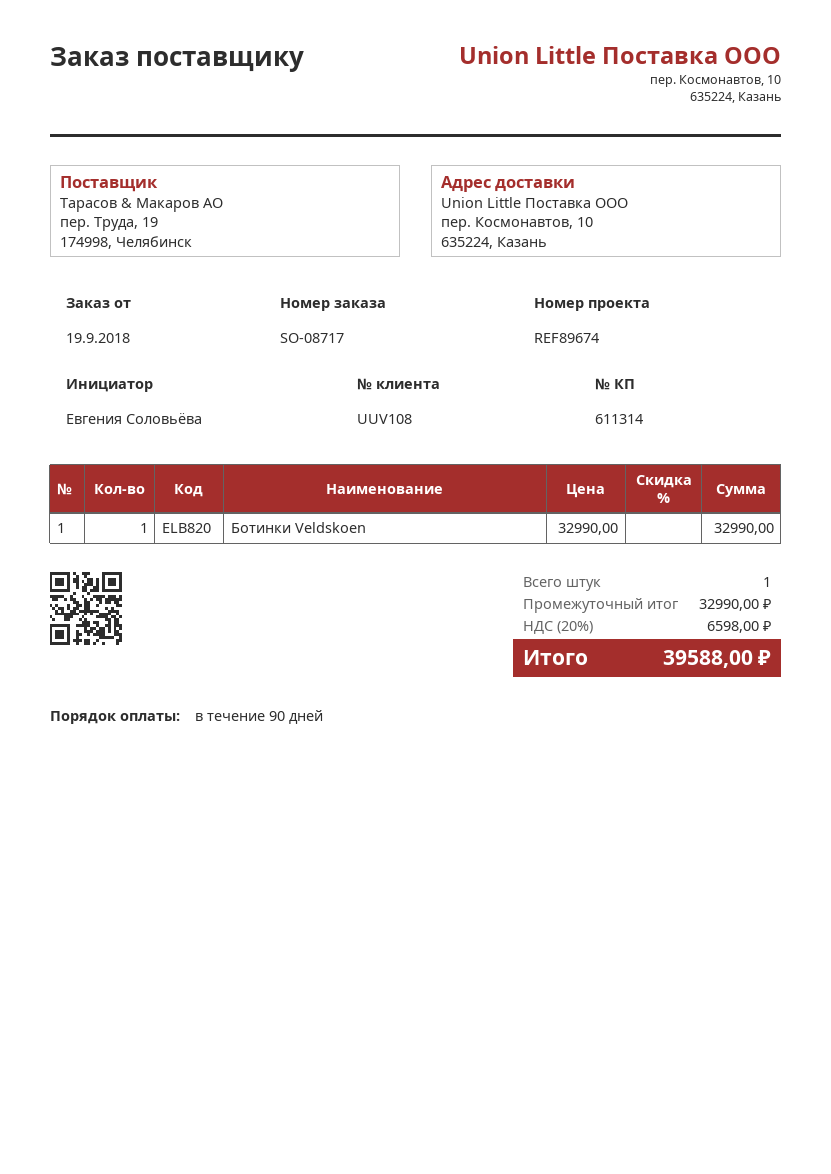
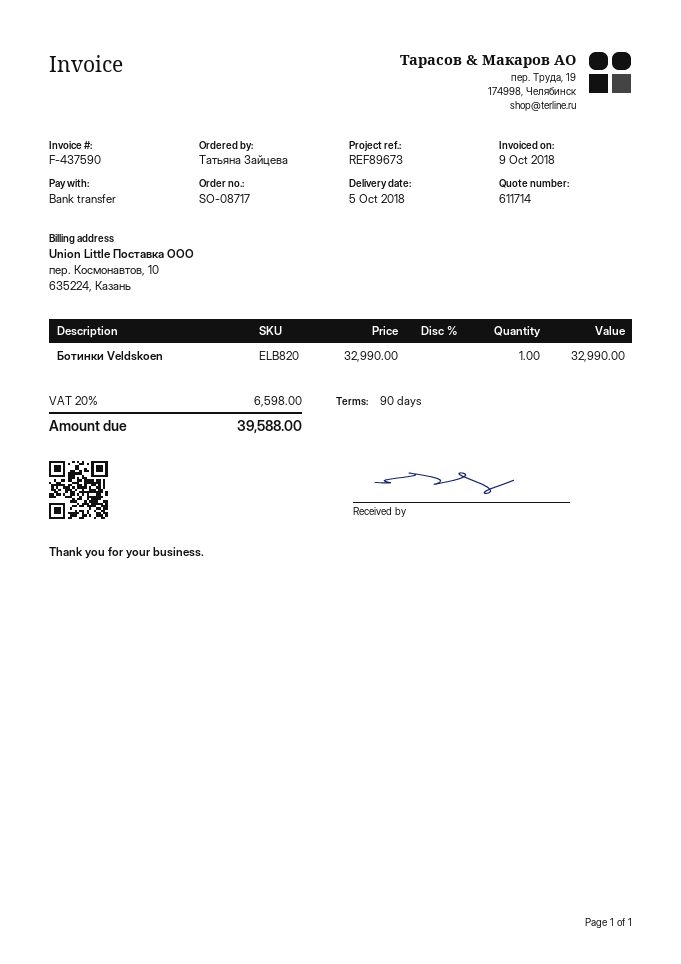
quote number: 611314 -> 611714
reference: REF89674 -> REF89673
ordered by: Евгения Соловьёва -> Татьяна Зайцева

